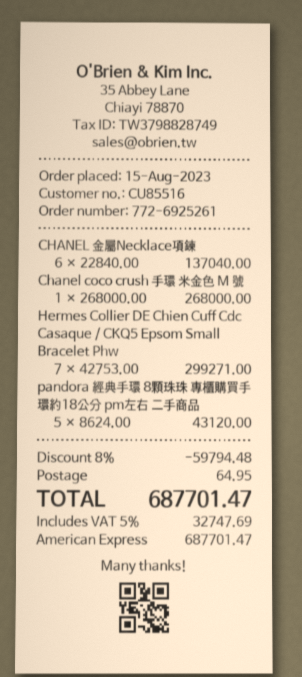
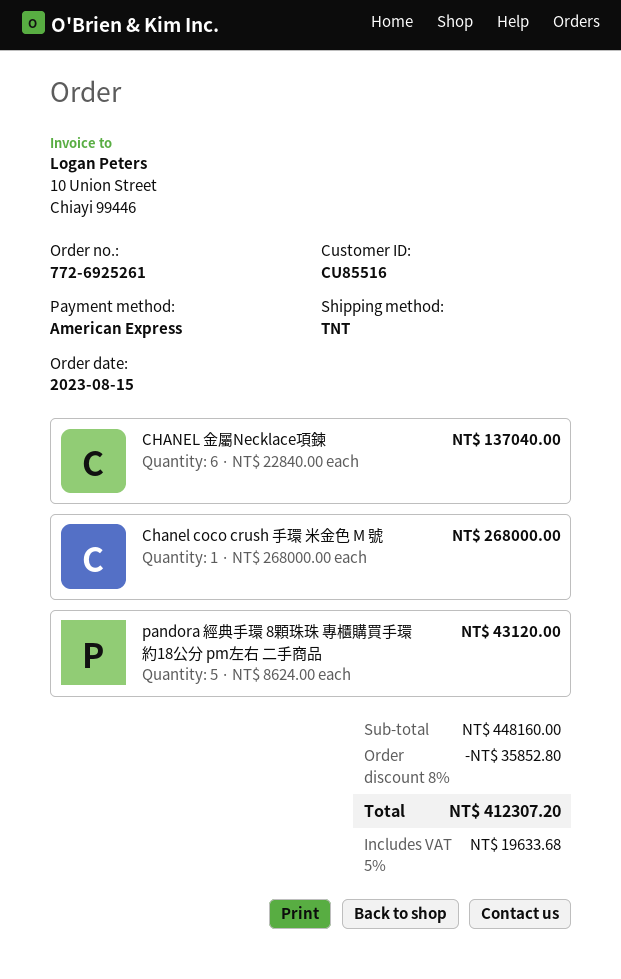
Hermes Collier DE Chien Cuff Cdc Casaque / CKQ5 Epsom Small Bracelet Phw: 7 x 42753.00 = 299271.00 -> none
discount: 8% = 59794.48 -> 8% = 35852.80
shipping: 64.95 -> none
tax: 5% = 32747.69 -> 5% = 19633.68
total: 687701.47 -> 412307.20

